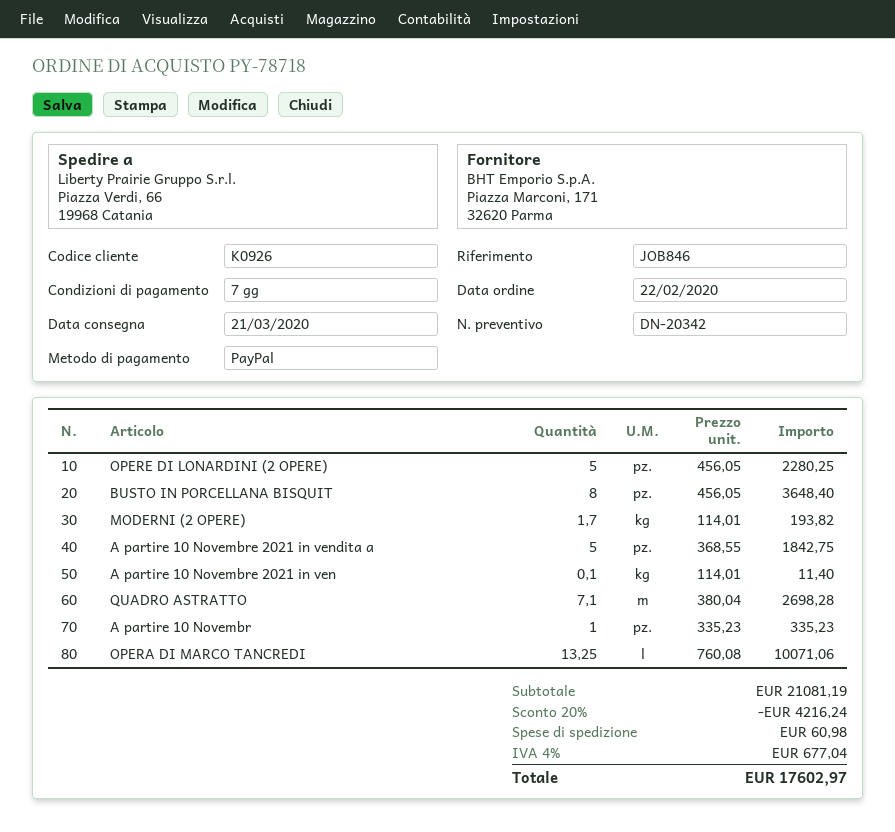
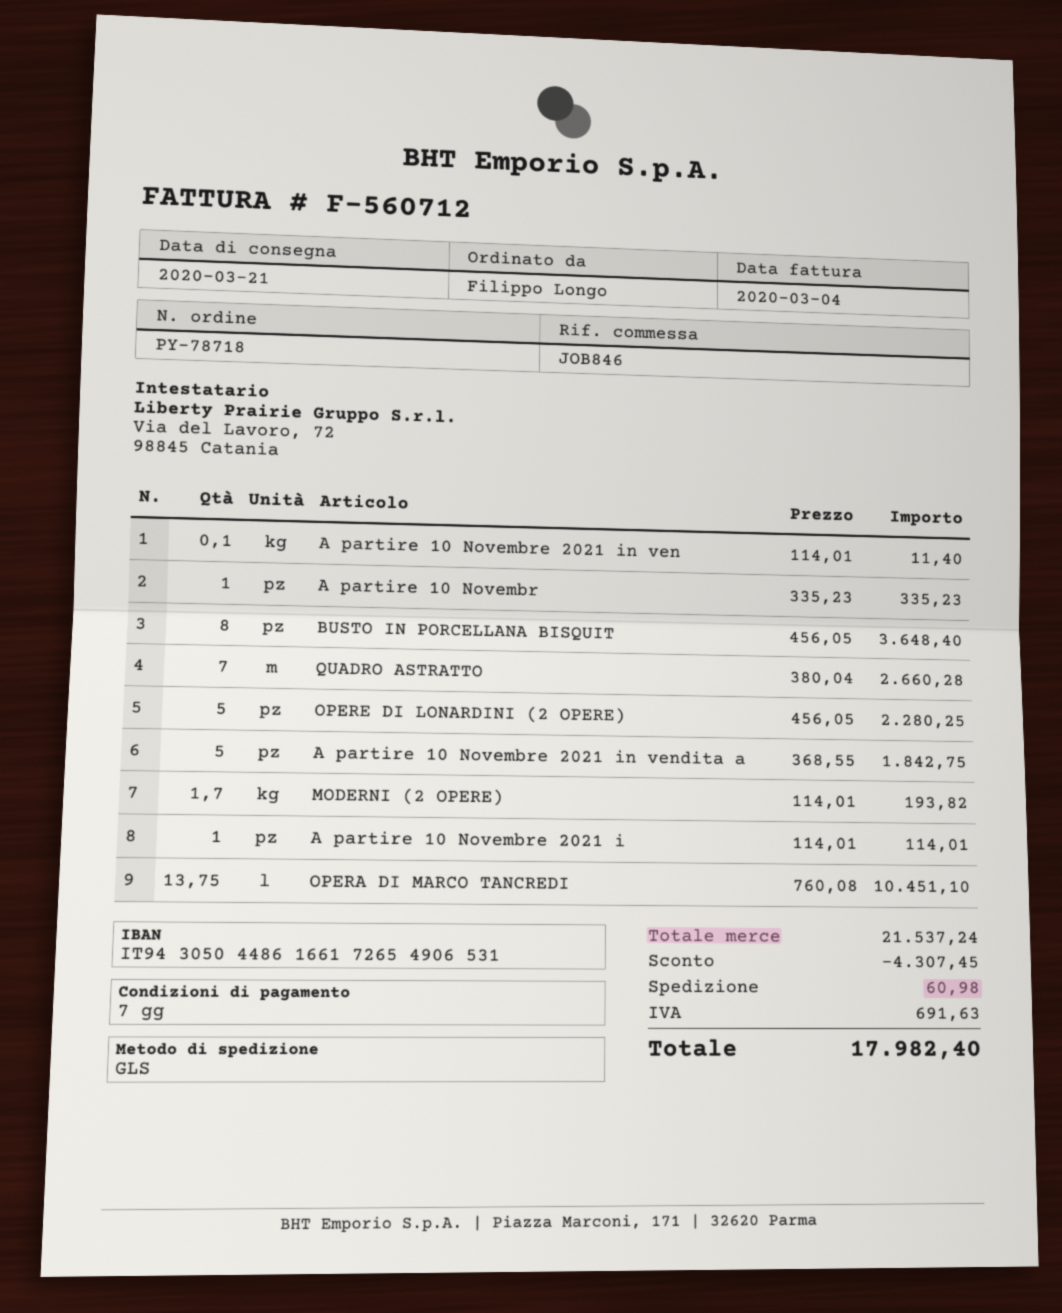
QUADRO ASTRATTO: 7.1 x 380.04 = 2698.28 -> 7 x 380.04 = 2660.28
OPERA DI MARCO TANCREDI: 13.25 x 760.08 = 10071.06 -> 13.75 x 760.08 = 10451.10
A partire 10 Novembre 2021 i: none -> 1 x 114.01 = 114.01
subtotal: 21081.19 -> 21537.24
discount: 4216.24 -> 4307.45
tax: 677.04 -> 691.63
total: 17602.97 -> 17982.40

